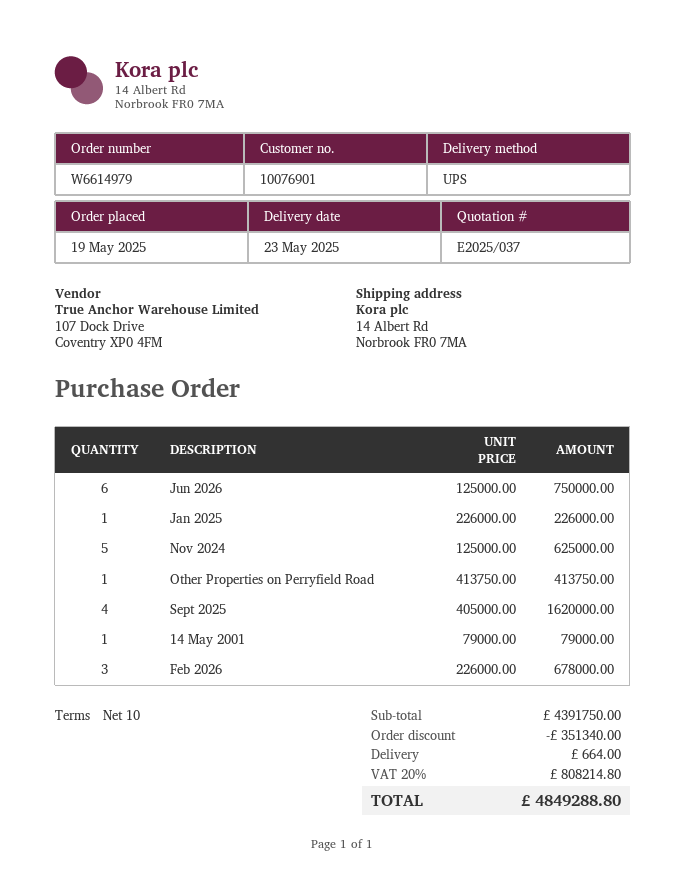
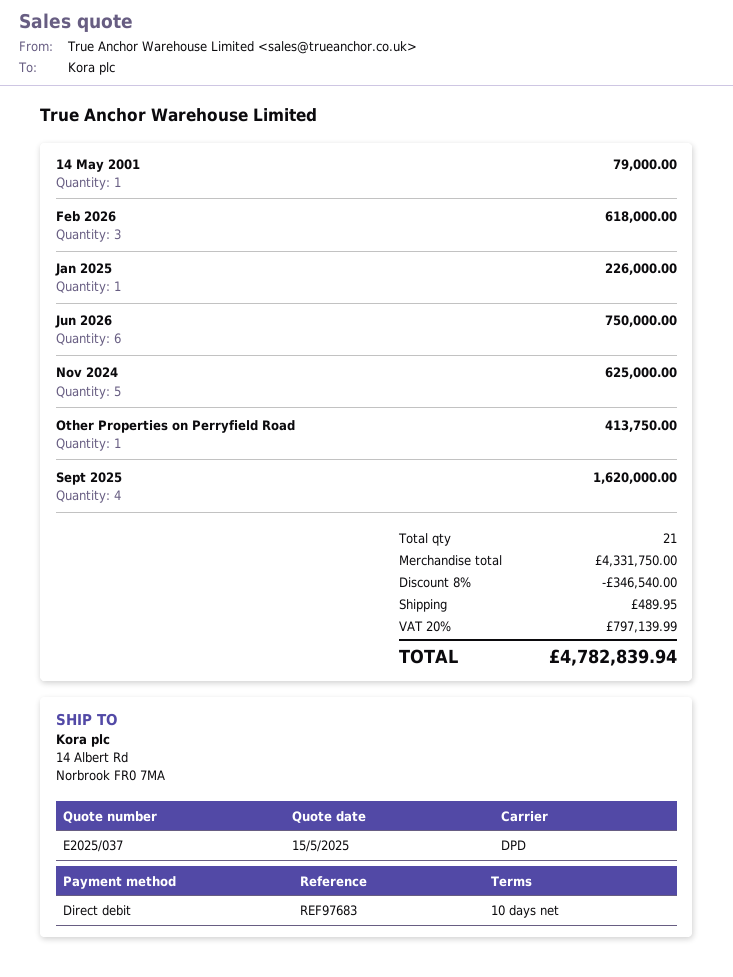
shipping method: UPS -> DPD
Feb 2026: 3 for 678000.00 -> 3 for 618000.00
subtotal: 4391750.00 -> 4331750.00
discount: 351340.00 -> 346540.00
shipping: 664.00 -> 489.95
tax: 20% = 808214.80 -> 20% = 797139.99
total: 4849288.80 -> 4782839.94

